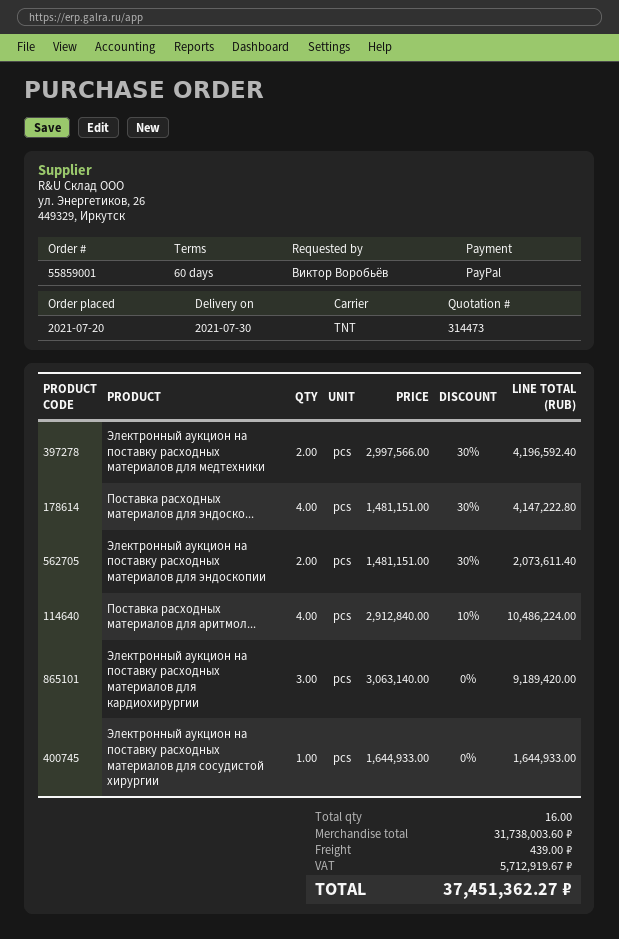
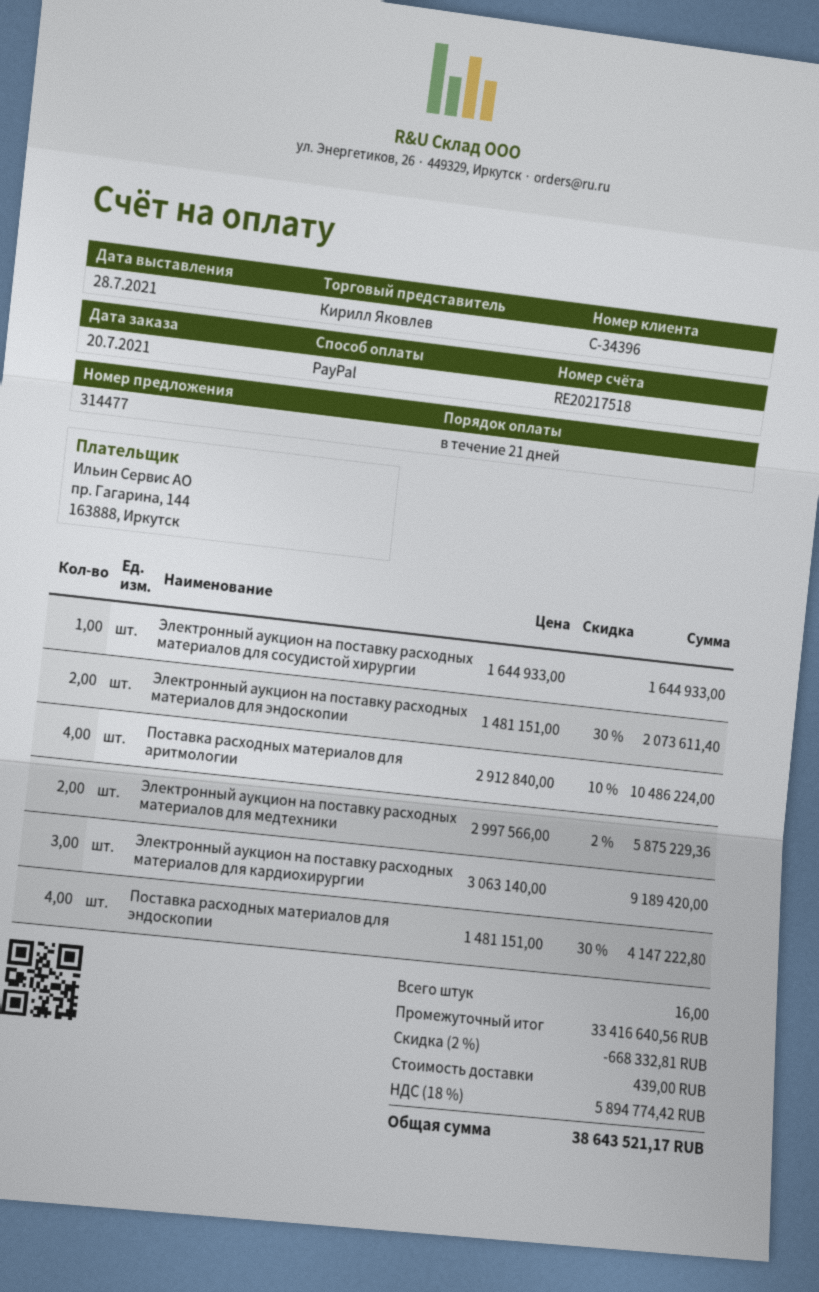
quote number: 314473 -> 314477
payment terms: 60 days -> 21 days
Электронный аукцион на поставку расходных материалов для медтехники: 2 x 2997566.00 - 30% = 4196592.40 -> 2 x 2997566.00 - 2% = 5875229.36
subtotal: 31738003.60 -> 33416640.56
discount: none -> 2% = 668332.81
tax: 5712919.67 -> 5894774.42
total: 37451362.27 -> 38643521.17

